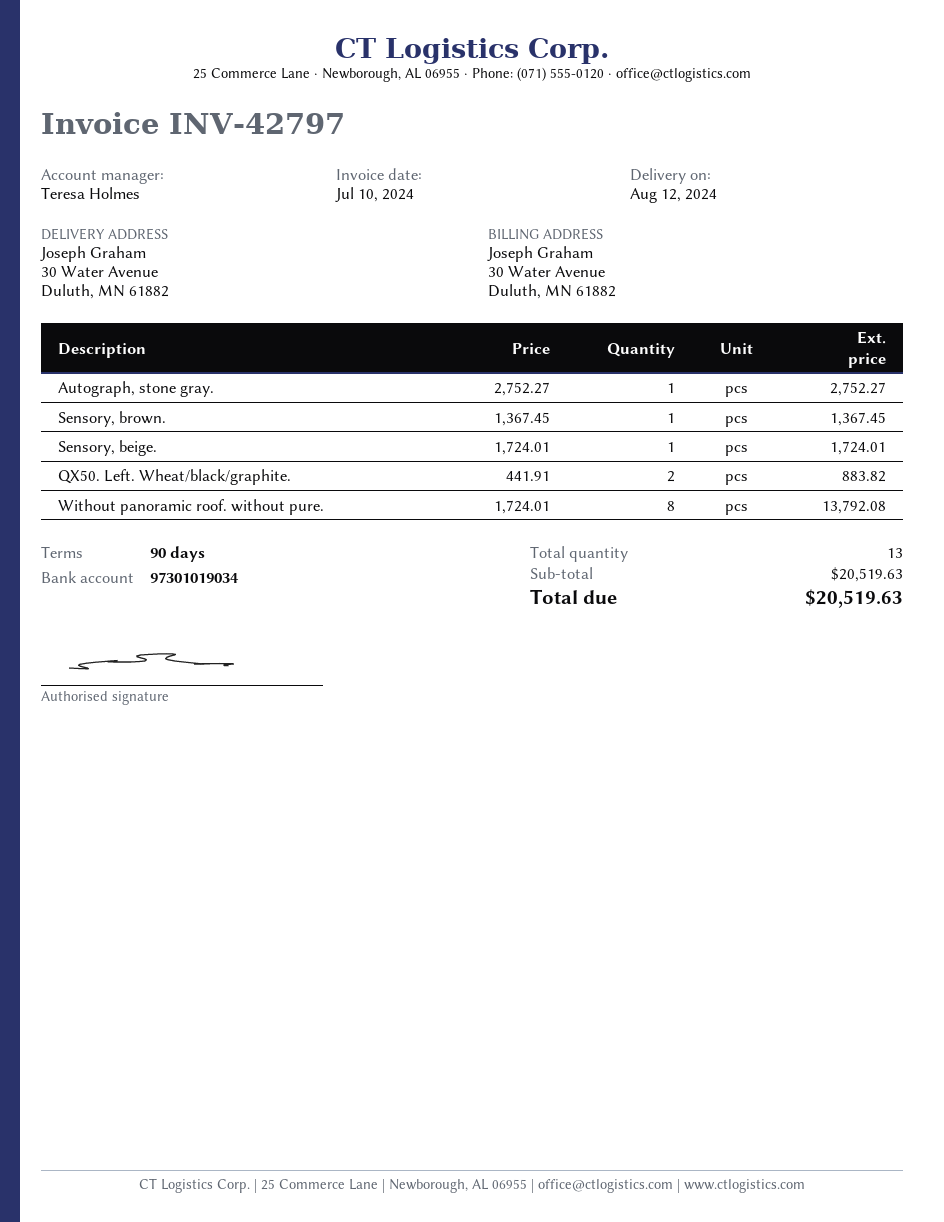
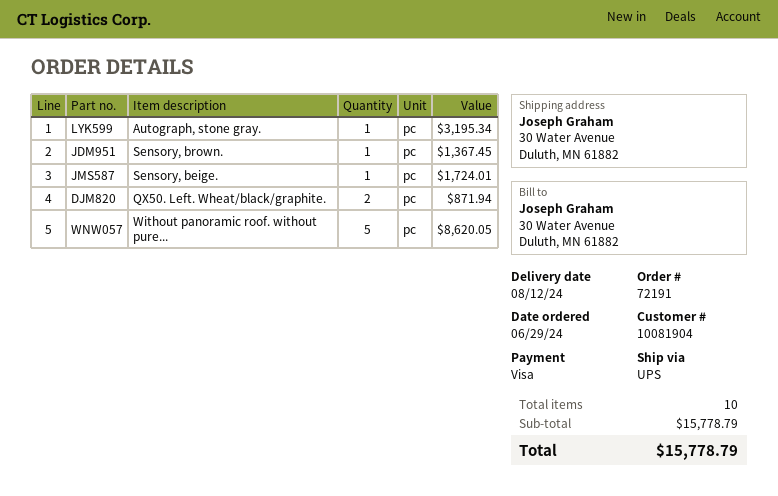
Autograph, stone gray.: 1 for 2752.27 -> 1 for 3195.34
QX50. Left. Wheat/black/graphite.: 2 for 883.82 -> 2 for 871.94
Without panoramic roof. without pure.: 8 for 13792.08 -> 5 for 8620.05
total quantity: 13 -> 10
subtotal: 20519.63 -> 15778.79
total: 20519.63 -> 15778.79

